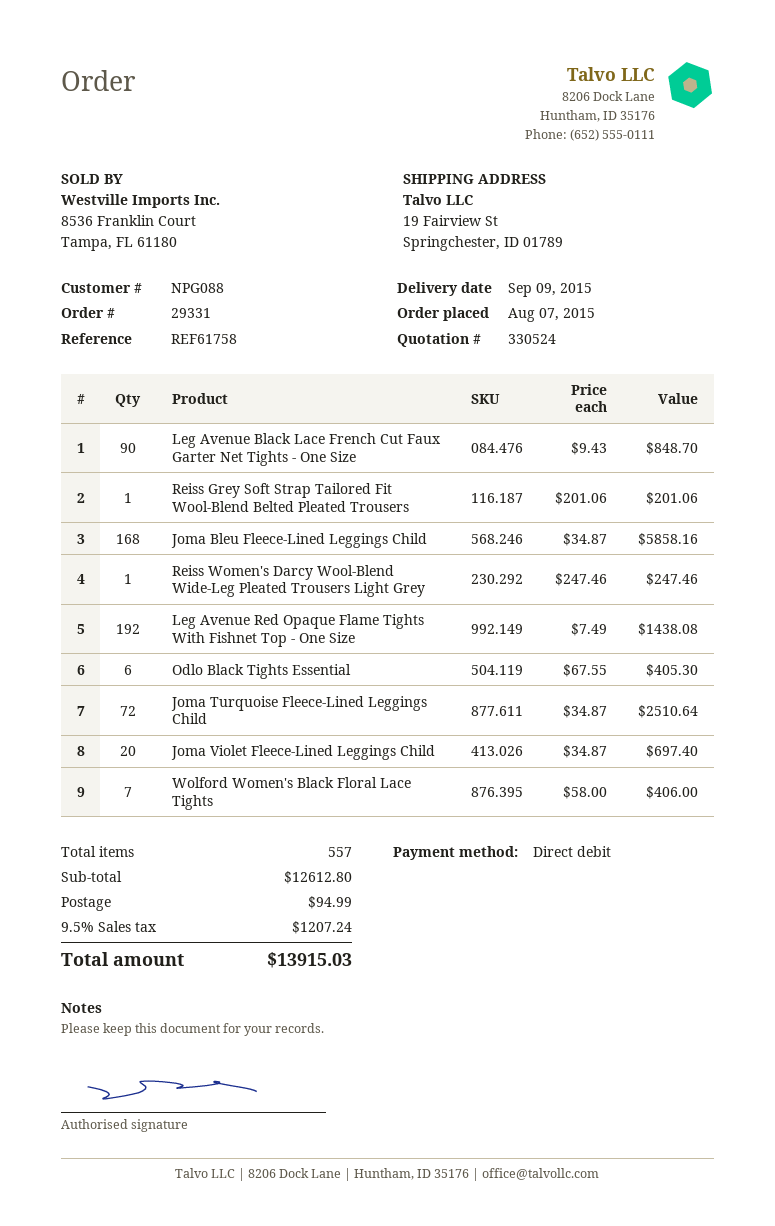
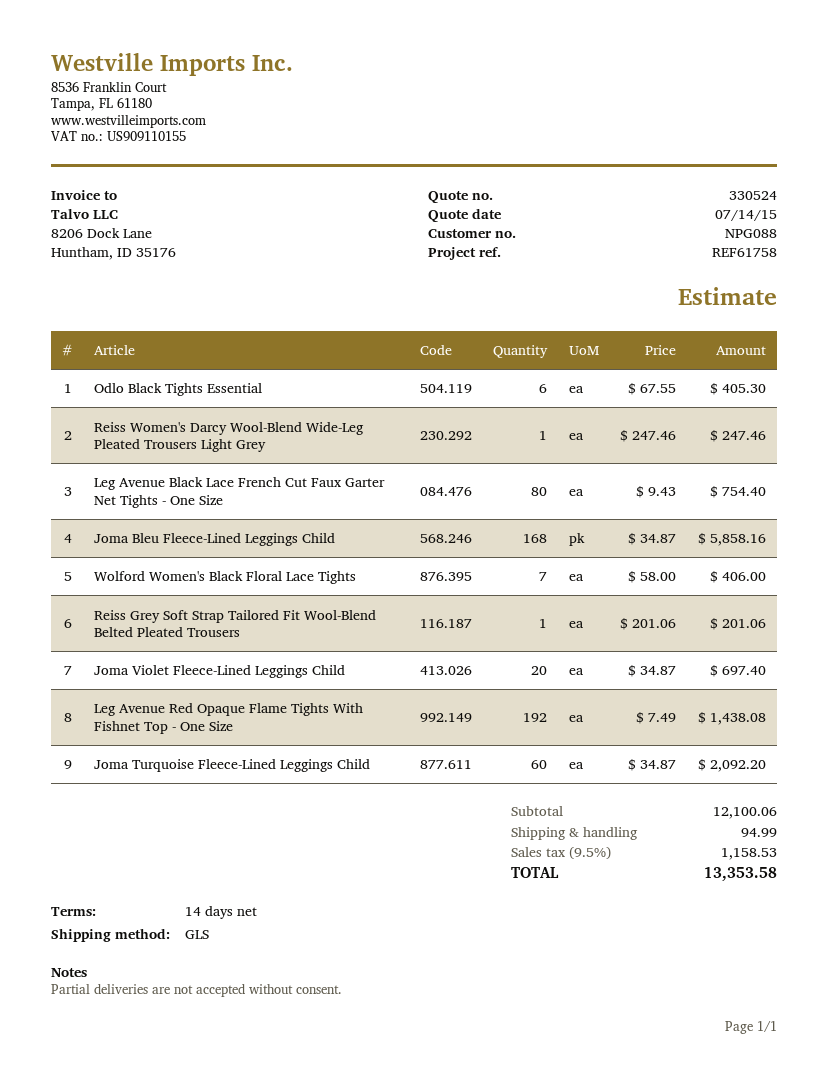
Leg Avenue Black Lace French Cut Faux Garter Net Tights - One Size: 90 x 9.43 = 848.70 -> 80 x 9.43 = 754.40
Joma Turquoise Fleece-Lined Leggings Child: 72 x 34.87 = 2510.64 -> 60 x 34.87 = 2092.20
subtotal: 12612.80 -> 12100.06
tax: 9.5% = 1207.24 -> 9.5% = 1158.53
total: 13915.03 -> 13353.58

